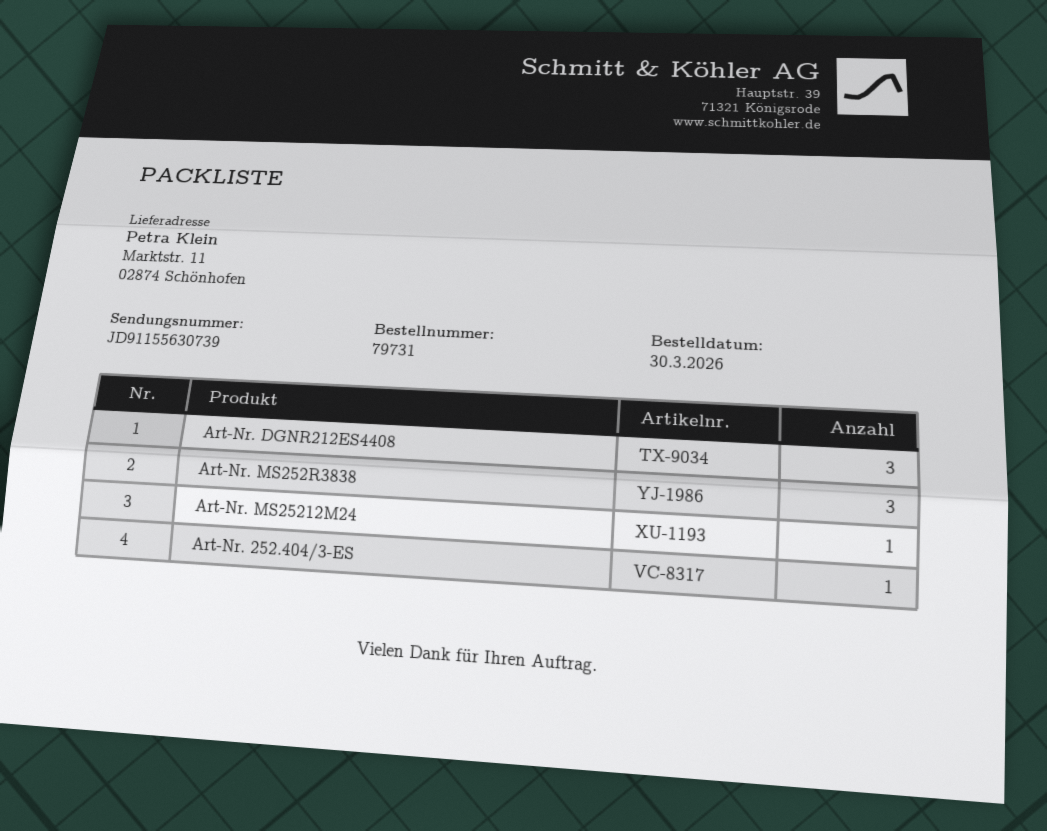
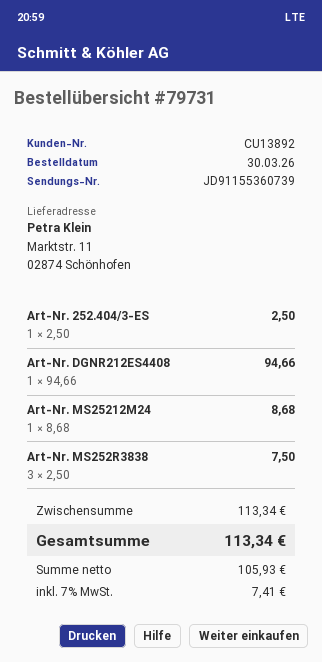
tracking number: JD91155630739 -> JD91155360739
Art-Nr. DGNR212ES4408: 3 -> 1

